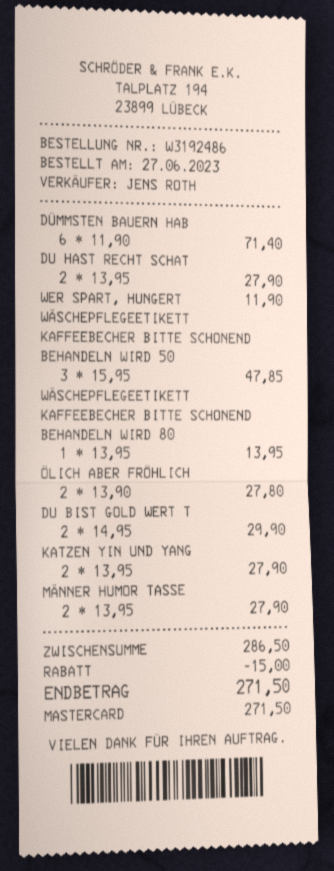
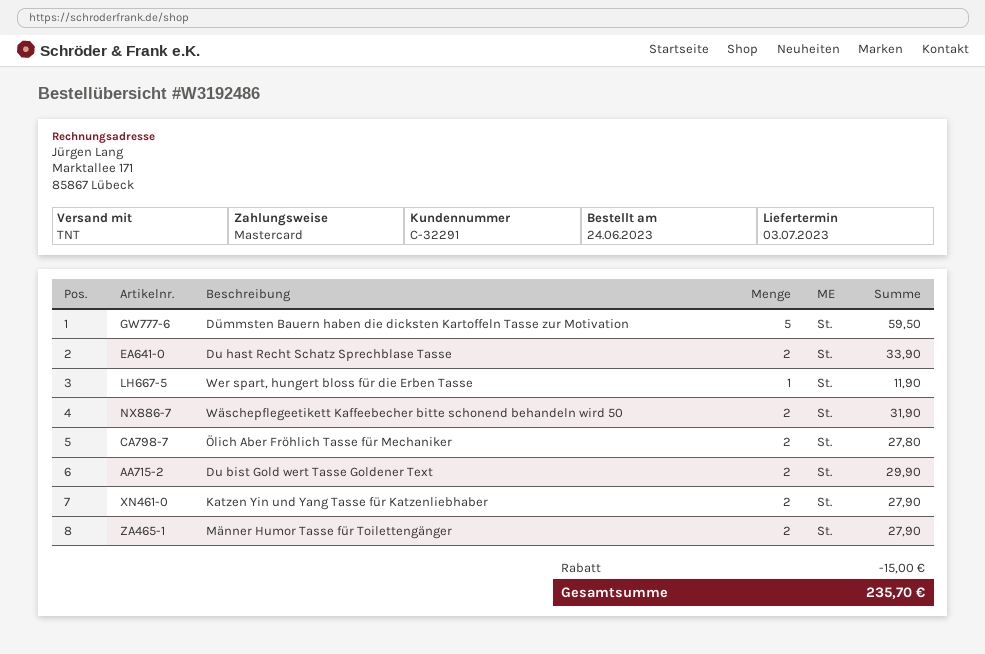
order date: 2023-06-27 -> 2023-06-24
DÜMMSTEN BAUERN HAB: 6 for 71.40 -> 5 for 59.50
DU HAST RECHT SCHAT: 2 for 27.90 -> 2 for 33.90
WÄSCHEPFLEGEETIKETT KAFFEEBECHER BITTE SCHONEND BEHANDELN WIRD 50: 3 for 47.85 -> 2 for 31.90
WÄSCHEPFLEGEETIKETT KAFFEEBECHER BITTE SCHONEND BEHANDELN WIRD 80: 1 for 13.95 -> none
total: 271.50 -> 235.70

